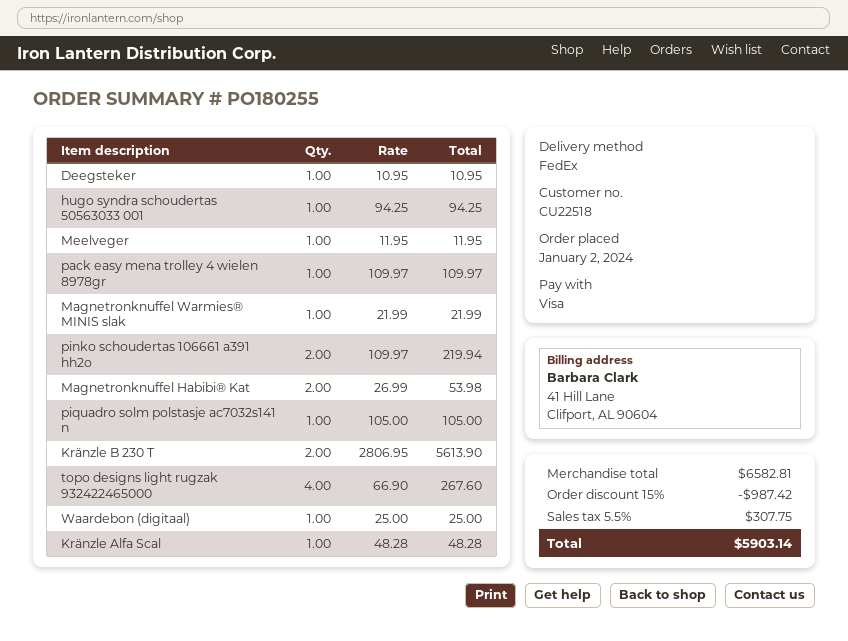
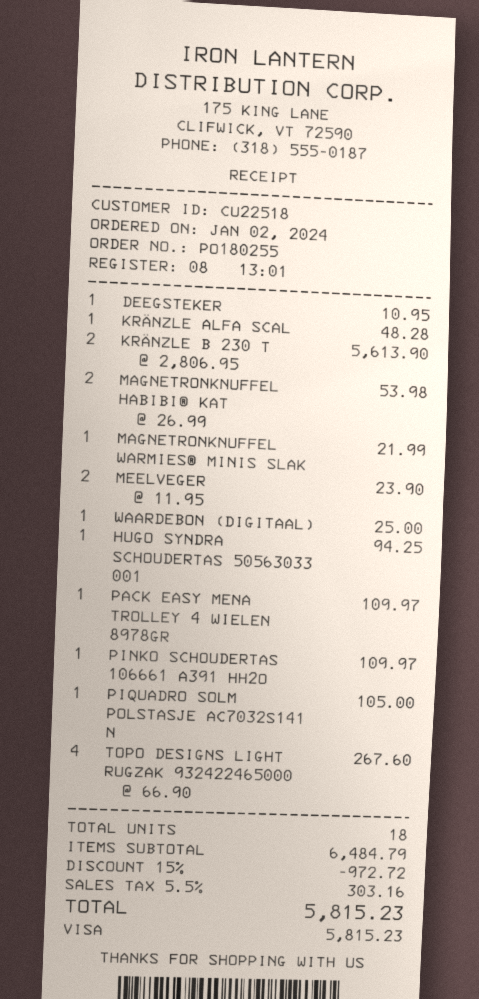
Meelveger: 1 x 11.95 = 11.95 -> 2 x 11.95 = 23.90
pinko schoudertas 106661 a391 hh2o: 2 x 109.97 = 219.94 -> 1 x 109.97 = 109.97
subtotal: 6582.81 -> 6484.79
discount: 15% = 987.42 -> 15% = 972.72
tax: 5.5% = 307.75 -> 5.5% = 303.16
total: 5903.14 -> 5815.23

